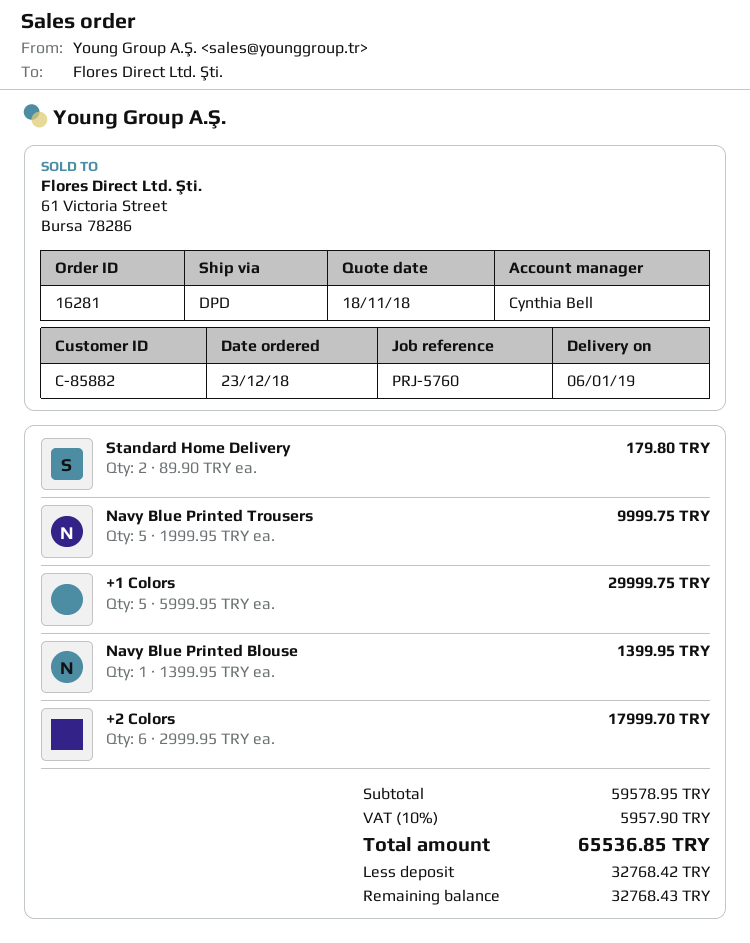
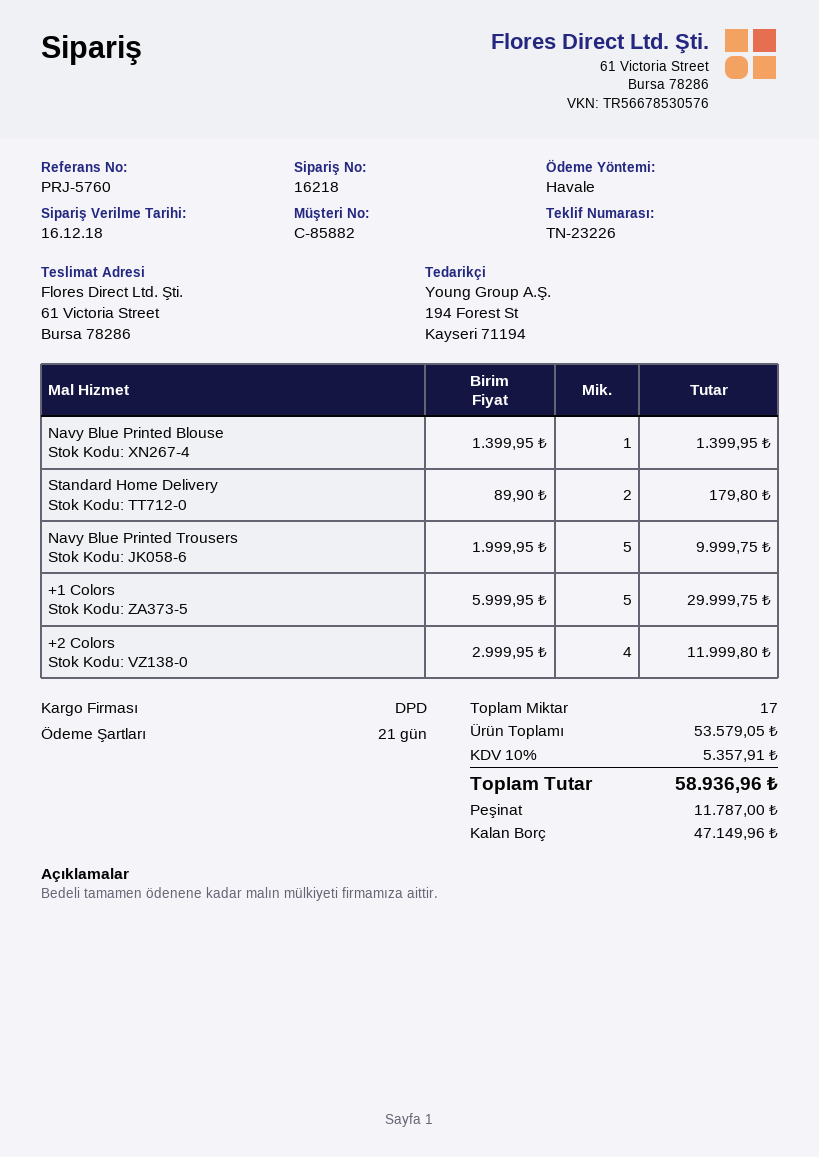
order number: 16281 -> 16218
order date: 2018-12-23 -> 2018-12-16
+2 Colors: 6 x 2999.95 = 17999.70 -> 4 x 2999.95 = 11999.80
subtotal: 59578.95 -> 53579.05
tax: 10% = 5957.90 -> 10% = 5357.91
total: 65536.85 -> 58936.96
deposit: 32768.42 -> 11787.00
balance: 32768.43 -> 47149.96

